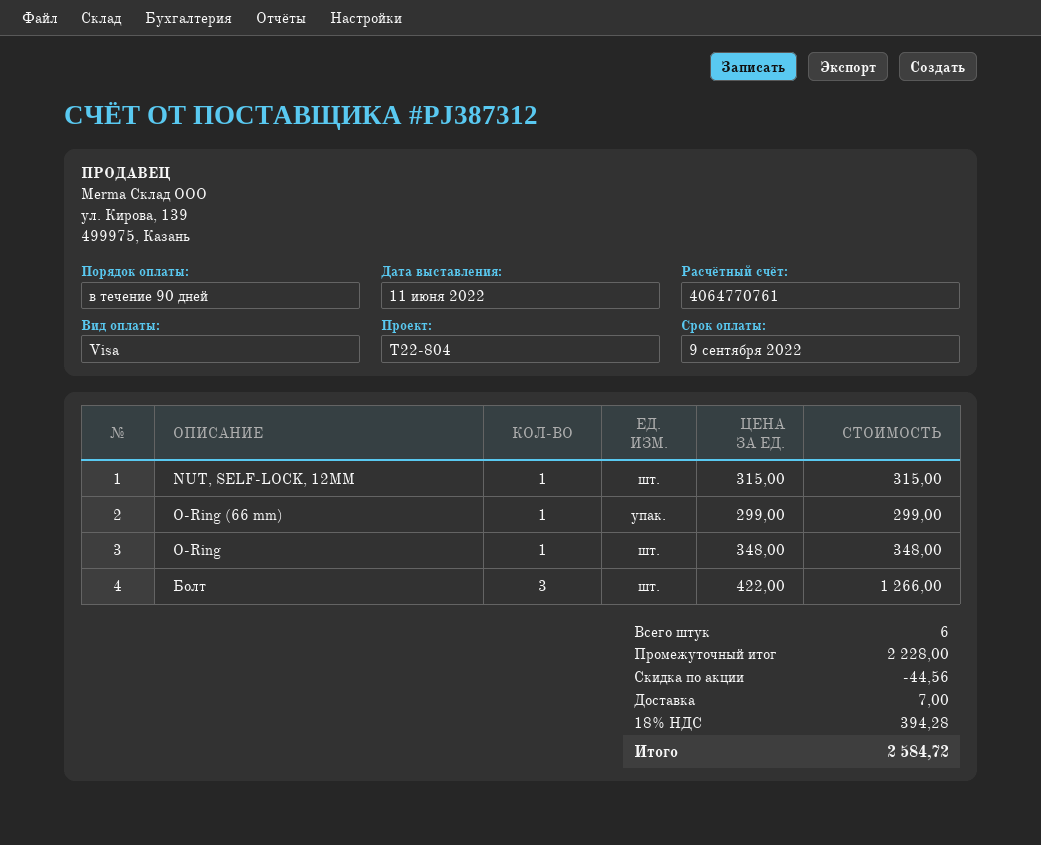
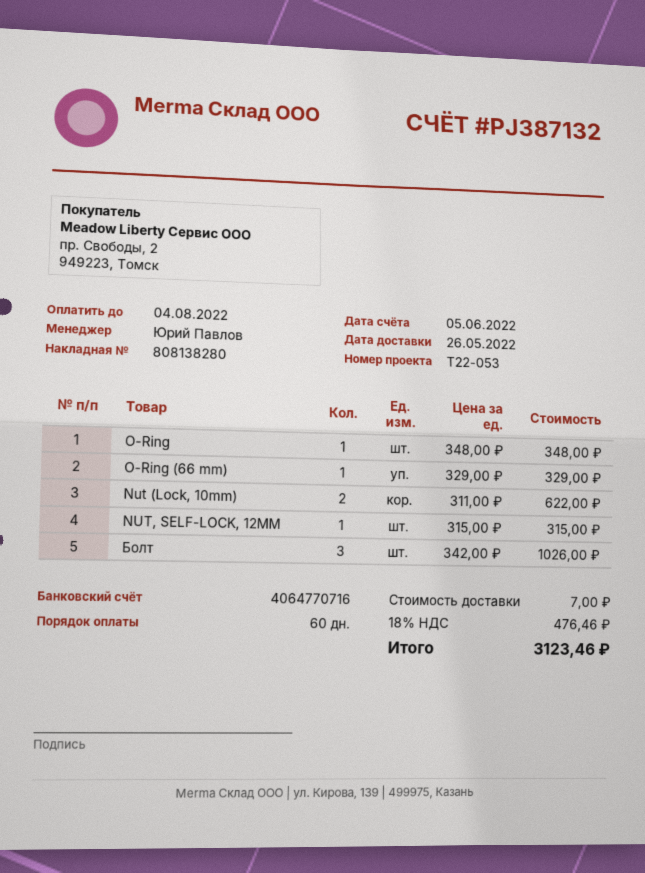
invoice number: PJ387312 -> PJ387132
invoice date: 2022-06-11 -> 2022-06-05
payment terms: 90 days -> 60 days
due date: 2022-09-09 -> 2022-08-04
reference: T22-804 -> T22-053
bank account: 4064770761 -> 4064770716
O-Ring (66 mm): 1 x 299.00 = 299.00 -> 1 x 329.00 = 329.00
Болт: 3 x 422.00 = 1266.00 -> 3 x 342.00 = 1026.00
Nut (Lock, 10mm): none -> 2 x 311.00 = 622.00
discount: 44.56 -> none
tax: 18% = 394.28 -> 18% = 476.46
total: 2584.72 -> 3123.46

